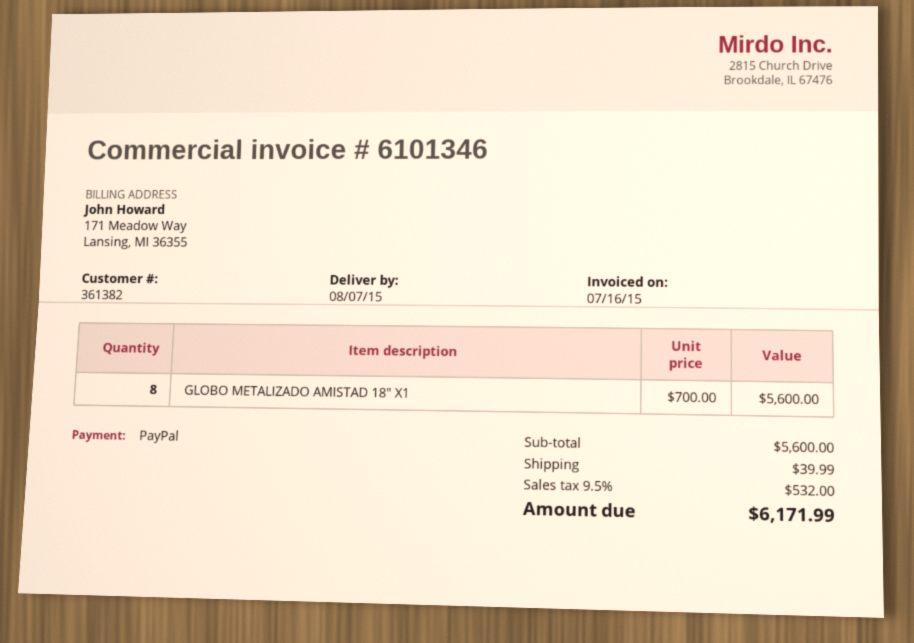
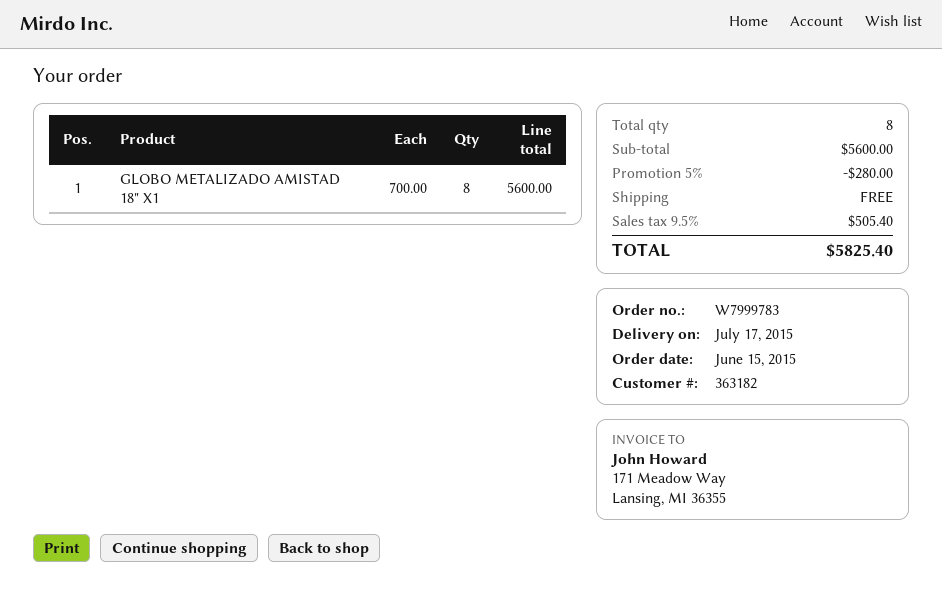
delivery date: 2015-08-07 -> 2015-07-17
customer number: 361382 -> 363182
discount: none -> 5% = 280.00
shipping: 39.99 -> 0.00
tax: 9.5% = 532.00 -> 9.5% = 505.40
total: 6171.99 -> 5825.40

